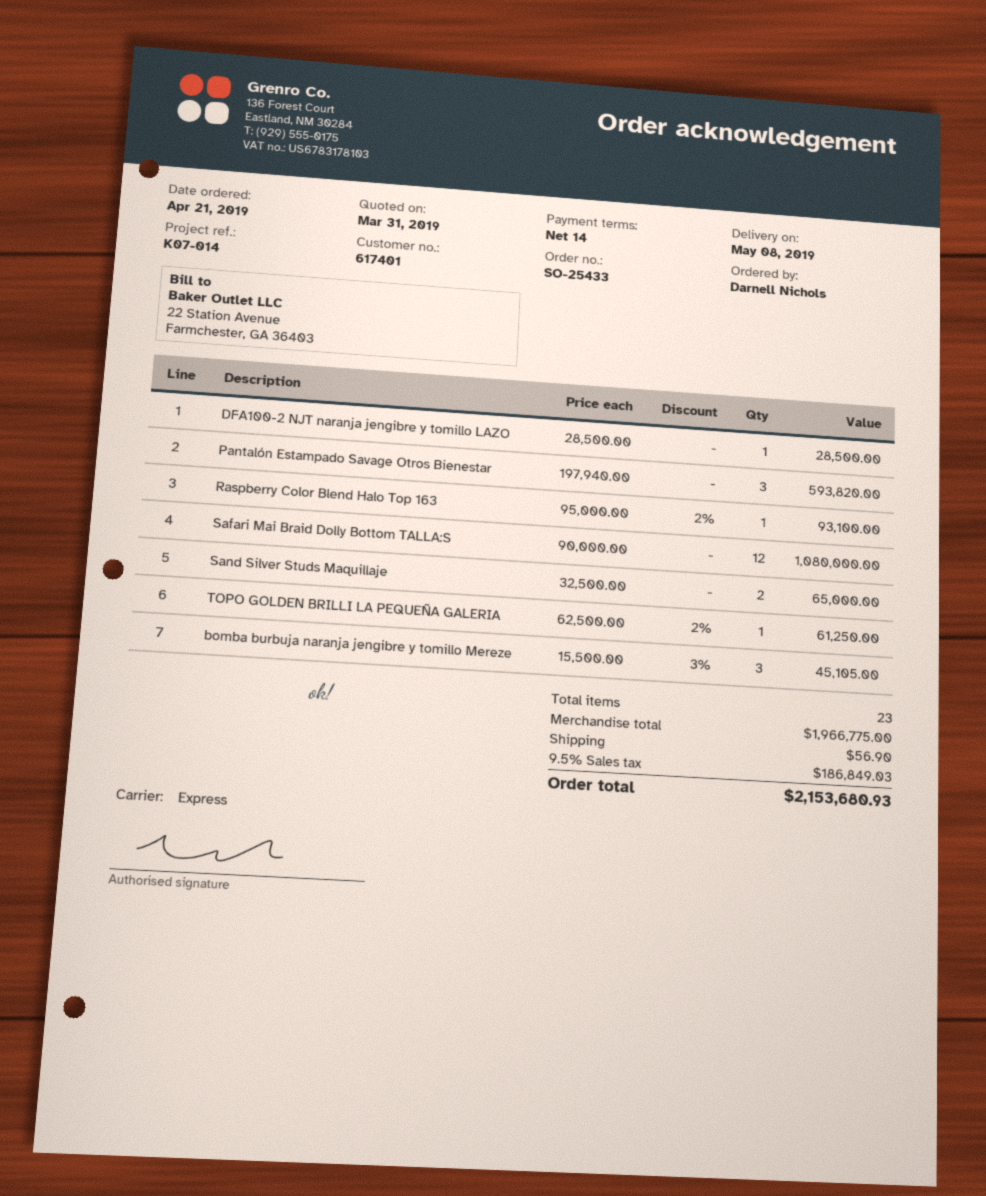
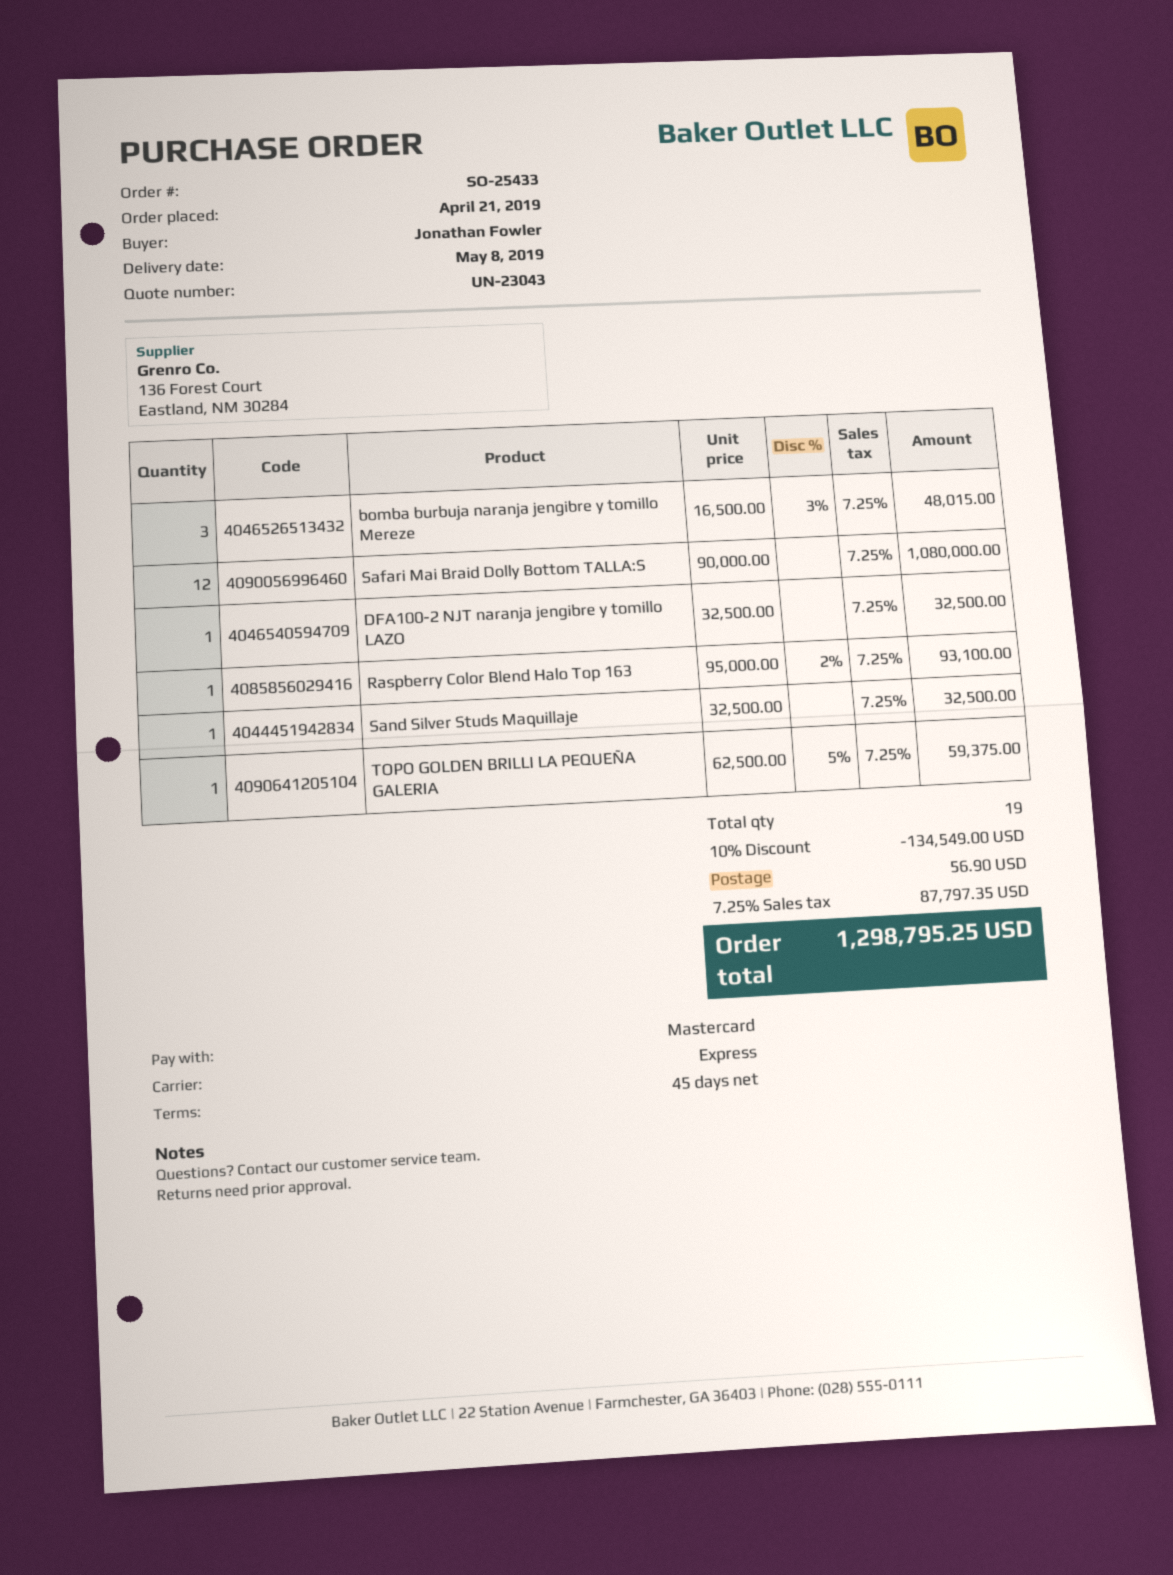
payment terms: 14 days -> 45 days
ordered by: Darnell Nichols -> Jonathan Fowler
DFA100-2 NJT naranja jengibre y tomillo LAZO: 1 x 28500.00 = 28500.00 -> 1 x 32500.00 = 32500.00
Pantalón Estampado Savage Otros Bienestar: 3 x 197940.00 = 593820.00 -> none
Sand Silver Studs Maquillaje: 2 x 32500.00 = 65000.00 -> 1 x 32500.00 = 32500.00
TOPO GOLDEN BRILLI LA PEQUEÑA GALERIA: 1 x 62500.00 - 2% = 61250.00 -> 1 x 62500.00 - 5% = 59375.00
bomba burbuja naranja jengibre y tomillo Mereze: 3 x 15500.00 - 3% = 45105.00 -> 3 x 16500.00 - 3% = 48015.00
total quantity: 23 -> 19
discount: none -> 10% = 134549.00
tax: 9.5% = 186849.03 -> 7.25% = 87797.35
total: 2153680.93 -> 1298795.25

